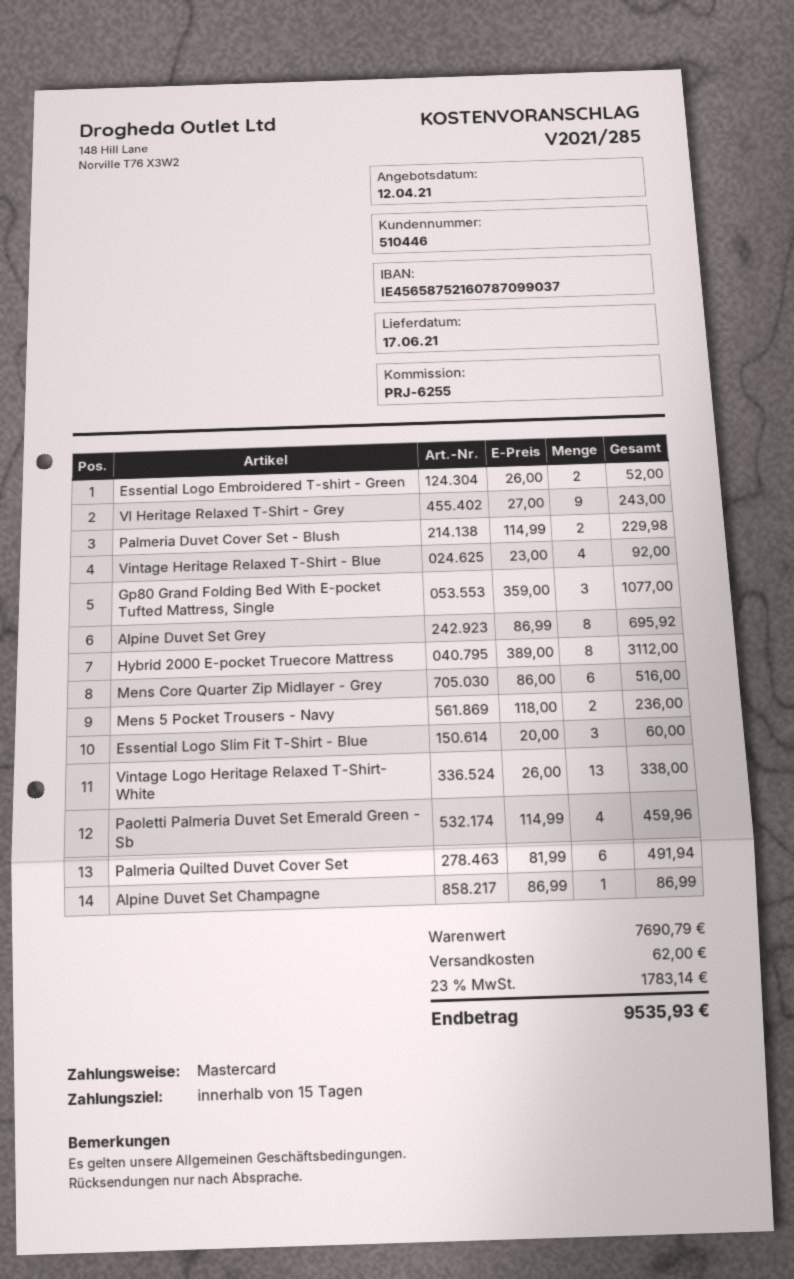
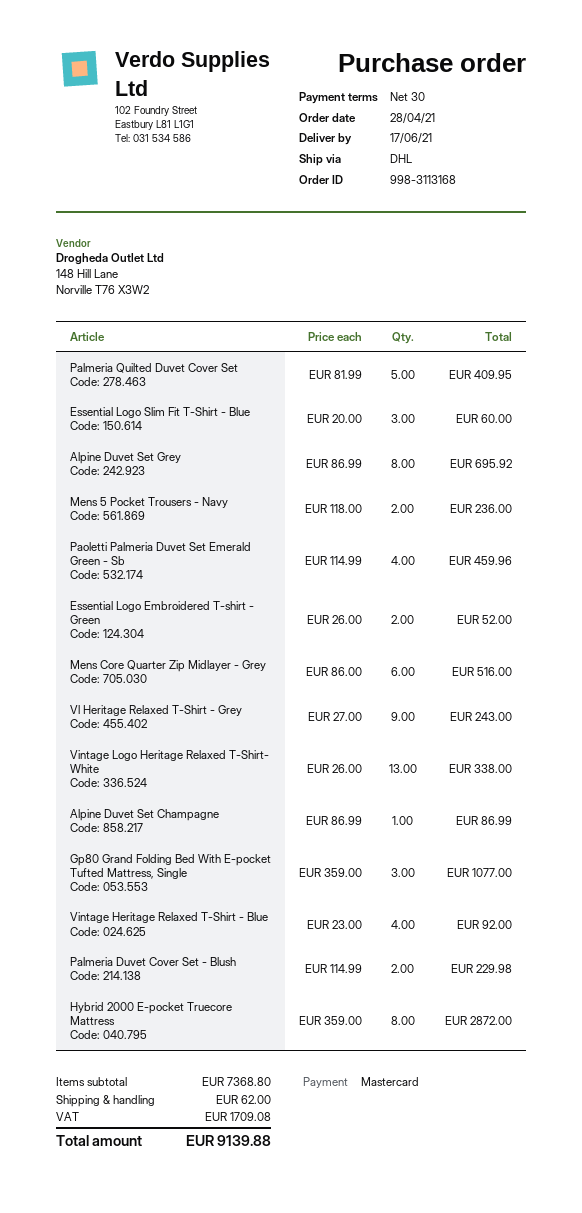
payment terms: 15 days -> 30 days
Hybrid 2000 E-pocket Truecore Mattress: 8 x 389.00 = 3112.00 -> 8 x 359.00 = 2872.00
Palmeria Quilted Duvet Cover Set: 6 x 81.99 = 491.94 -> 5 x 81.99 = 409.95
subtotal: 7690.79 -> 7368.80
tax: 1783.14 -> 1709.08
total: 9535.93 -> 9139.88

